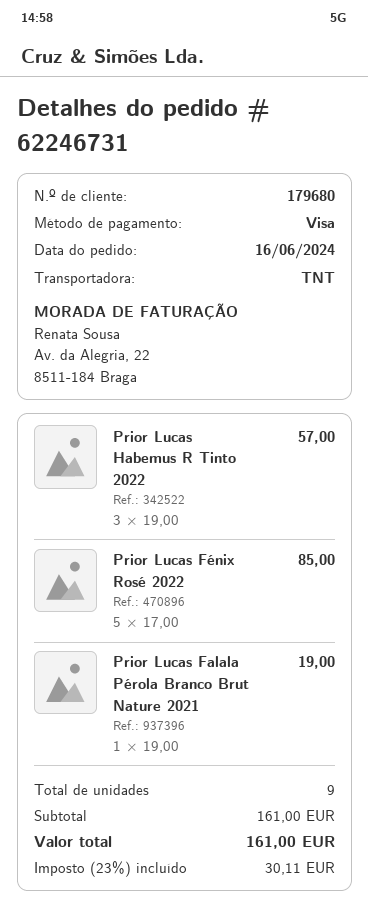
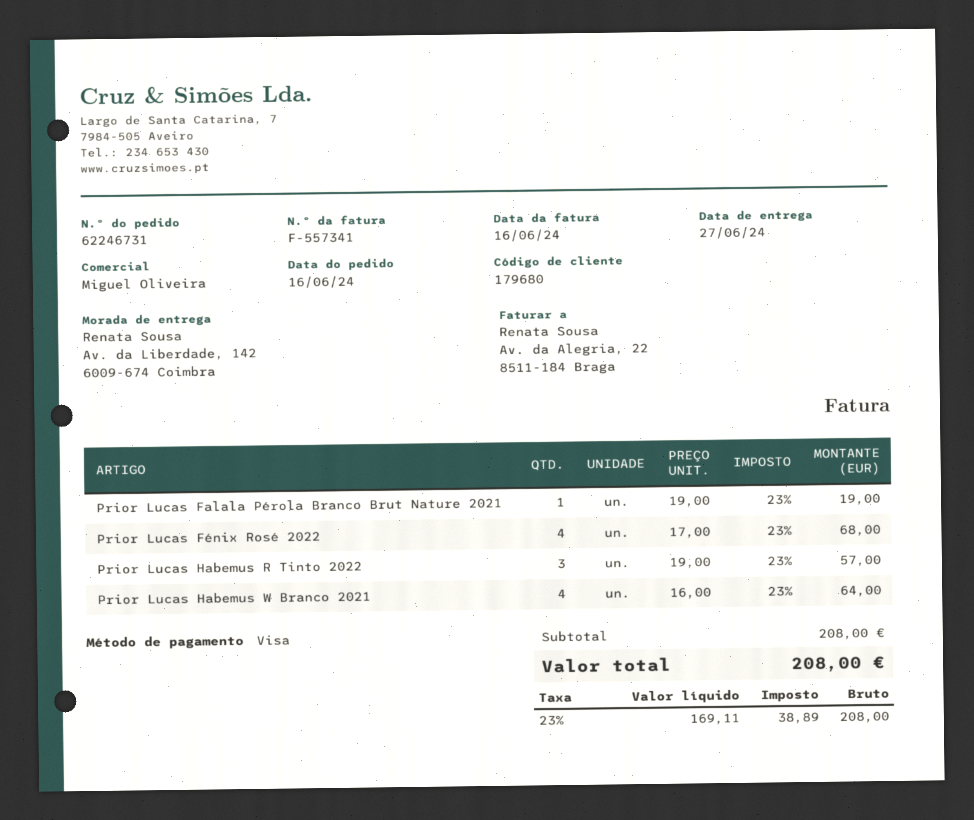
Prior Lucas Fénix Rosé 2022: 5 x 17.00 = 85.00 -> 4 x 17.00 = 68.00
Prior Lucas Habemus W Branco 2021: none -> 4 x 16.00 = 64.00
subtotal: 161.00 -> 208.00
tax: 23% = 30.11 -> 23% = 38.89
total: 161.00 -> 208.00

